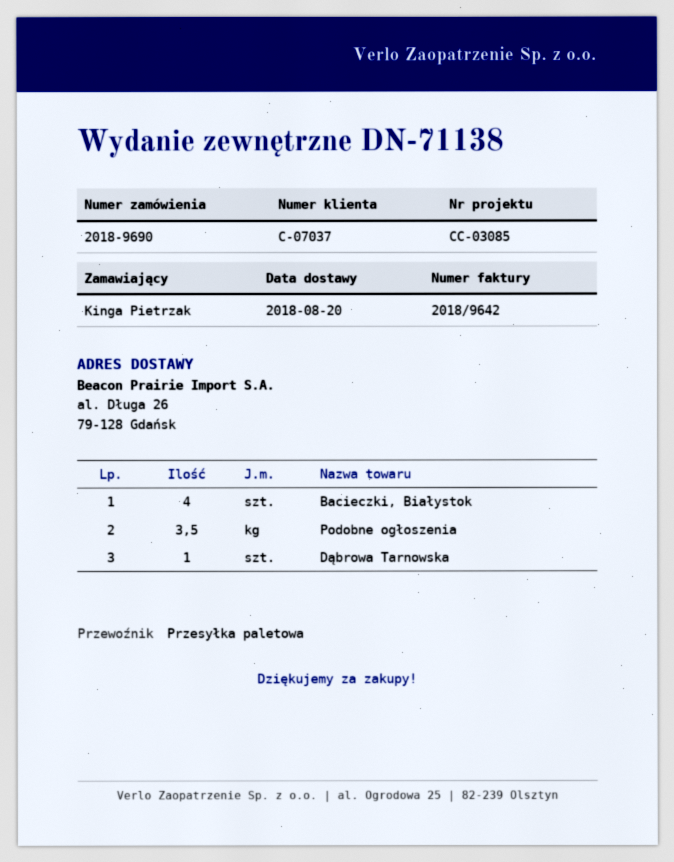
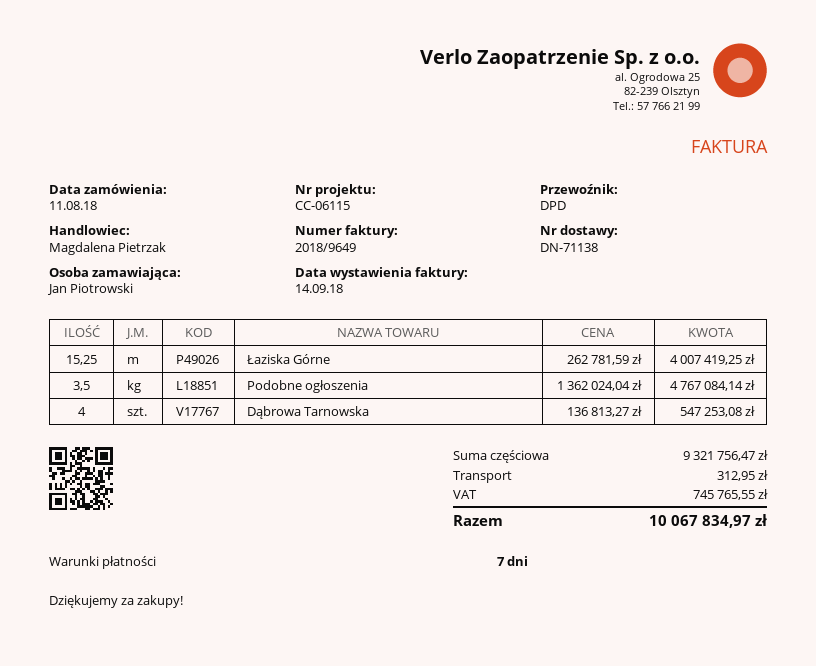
invoice number: 2018/9642 -> 2018/9649
reference: CC-03085 -> CC-06115
ordered by: Kinga Pietrzak -> Jan Piotrowski
shipping method: pallet freight -> DPD
Bacieczki, Białystok: 4 -> none
Dąbrowa Tarnowska: 1 -> 4
Łaziska Górne: none -> 15.25

